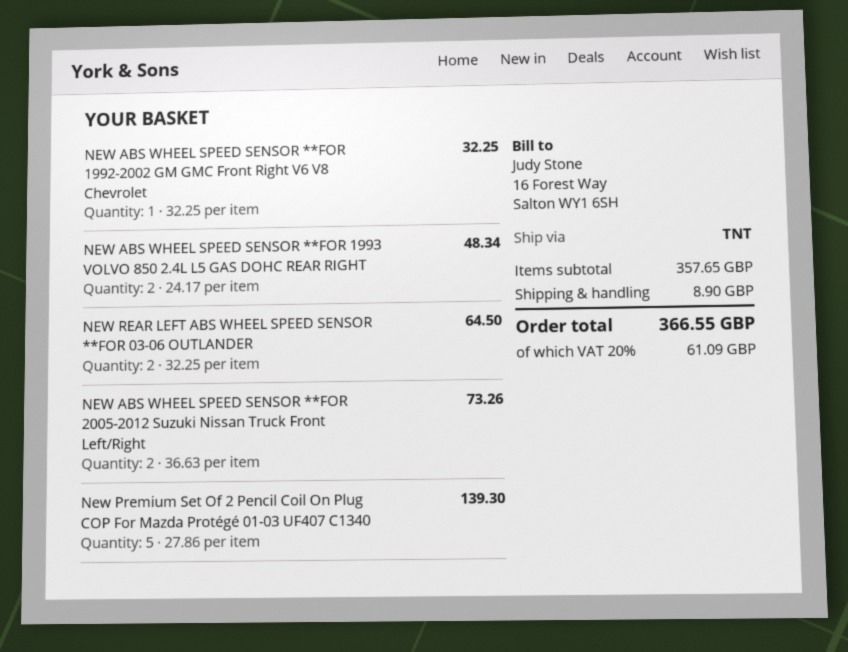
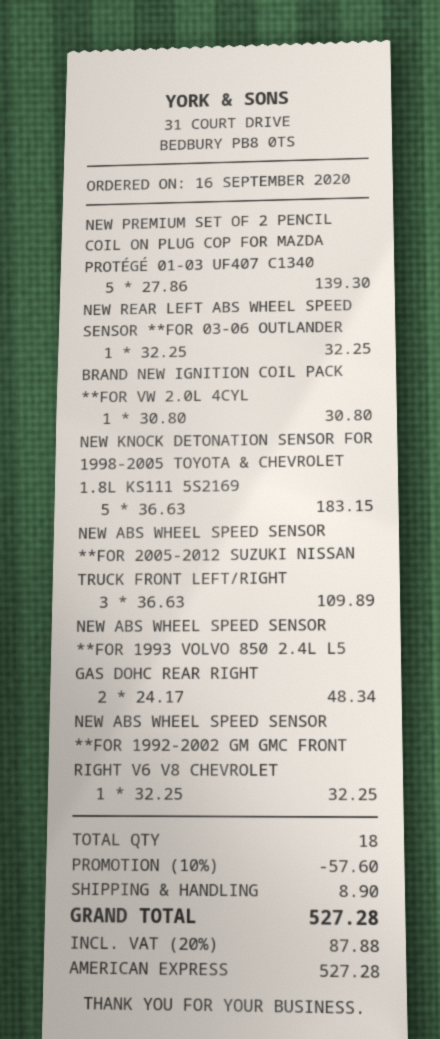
NEW REAR LEFT ABS WHEEL SPEED SENSOR **FOR 03-06 OUTLANDER: 2 x 32.25 = 64.50 -> 1 x 32.25 = 32.25
NEW ABS WHEEL SPEED SENSOR **FOR 2005-2012 Suzuki Nissan Truck Front Left/Right: 2 x 36.63 = 73.26 -> 3 x 36.63 = 109.89
BRAND NEW IGNITION COIL PACK **FOR VW 2.0L 4CYL: none -> 1 x 30.80 = 30.80
NEW KNOCK DETONATION SENSOR FOR 1998-2005 TOYOTA & CHEVROLET 1.8L KS111 5S2169: none -> 5 x 36.63 = 183.15
discount: none -> 10% = 57.60
tax: 20% = 61.09 -> 20% = 87.88
total: 366.55 -> 527.28

